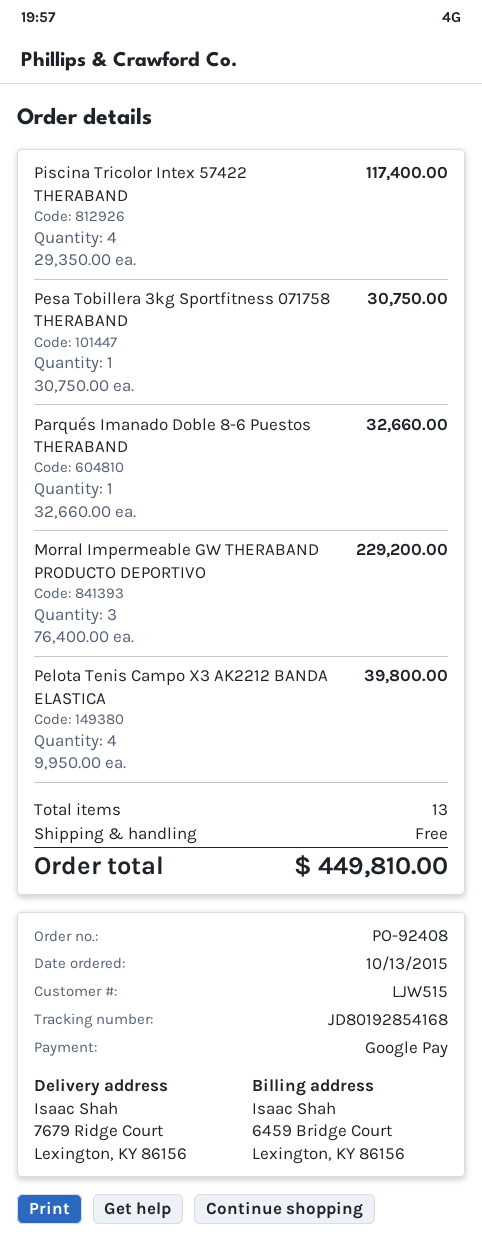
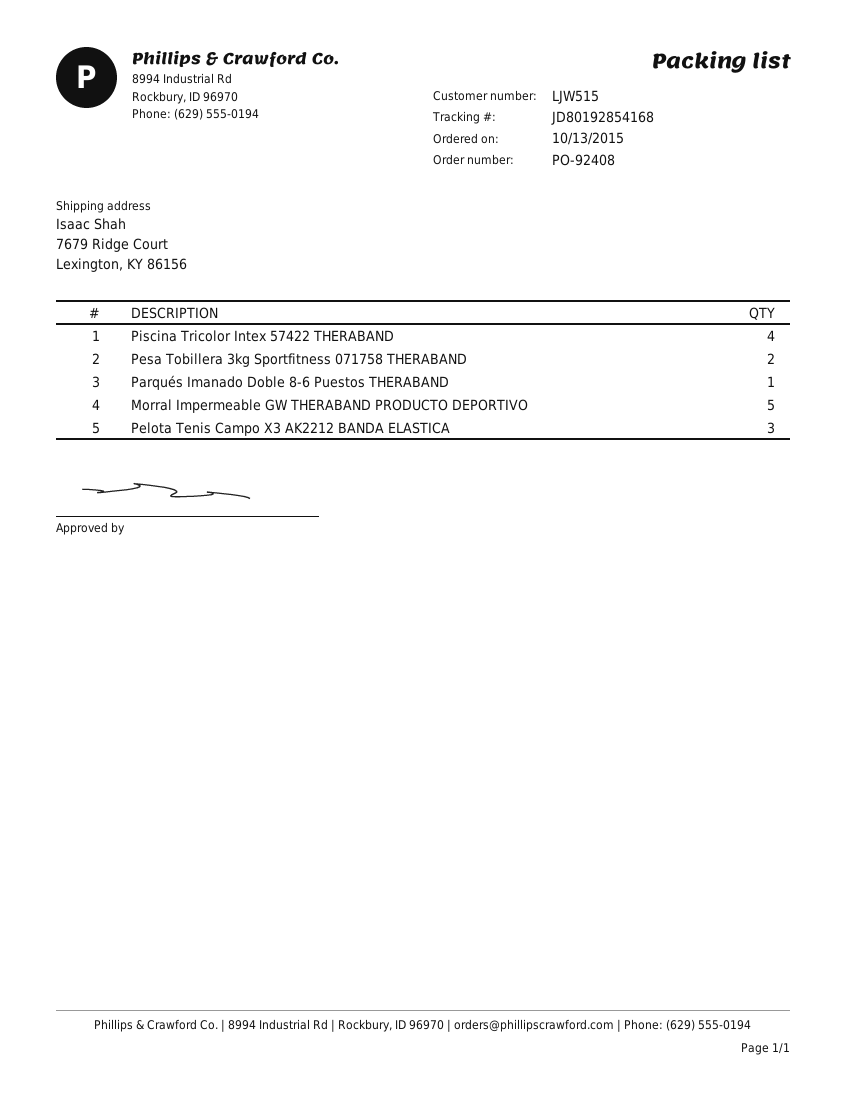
Pesa Tobillera 3kg Sportfitness 071758 THERABAND: 1 -> 2
Morral Impermeable GW THERABAND PRODUCTO DEPORTIVO: 3 -> 5
Pelota Tenis Campo X3 AK2212 BANDA ELASTICA: 4 -> 3

